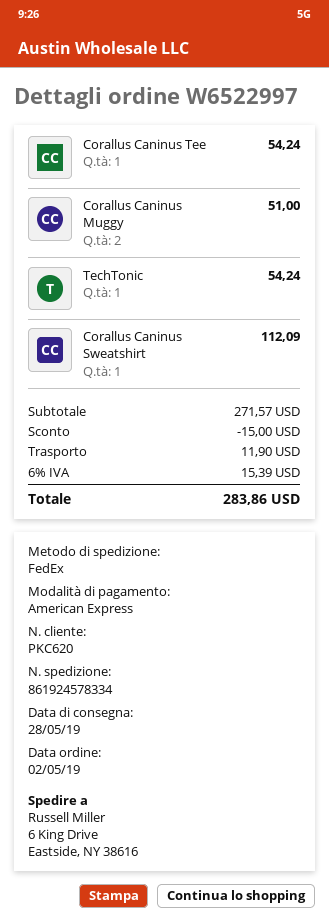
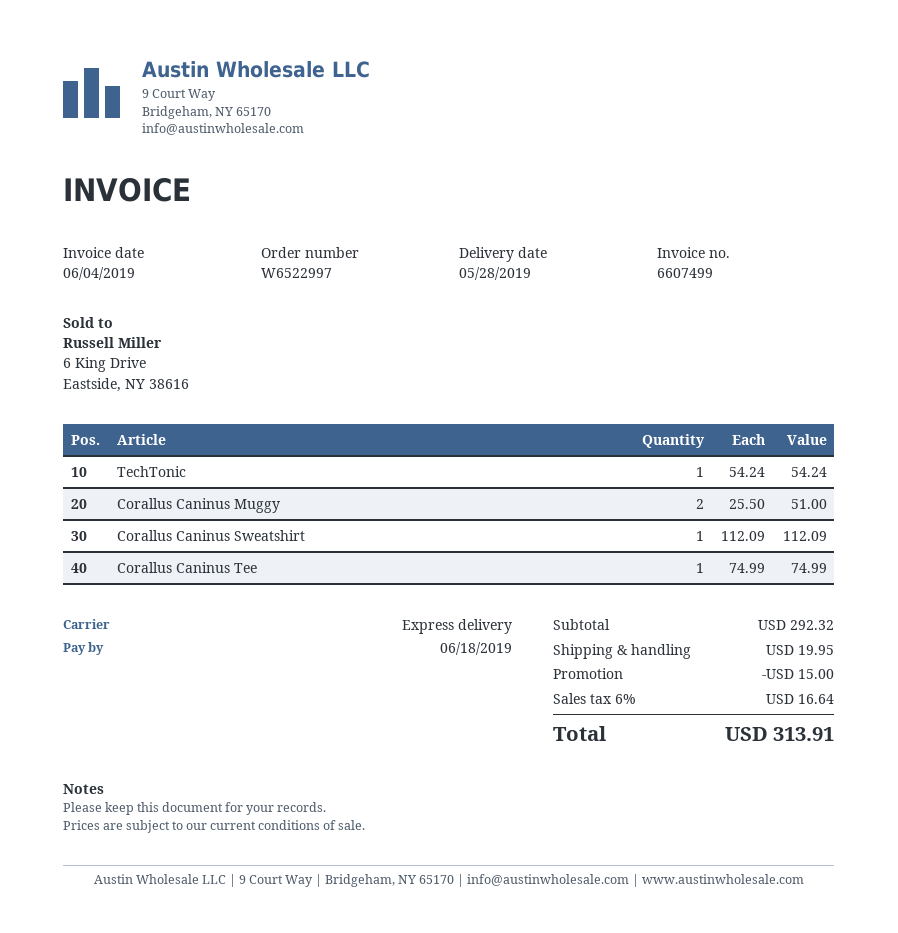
shipping method: FedEx -> express
Corallus Caninus Tee: 1 for 54.24 -> 1 for 74.99
subtotal: 271.57 -> 292.32
shipping: 11.90 -> 19.95
tax: 6% = 15.39 -> 6% = 16.64
total: 283.86 -> 313.91

